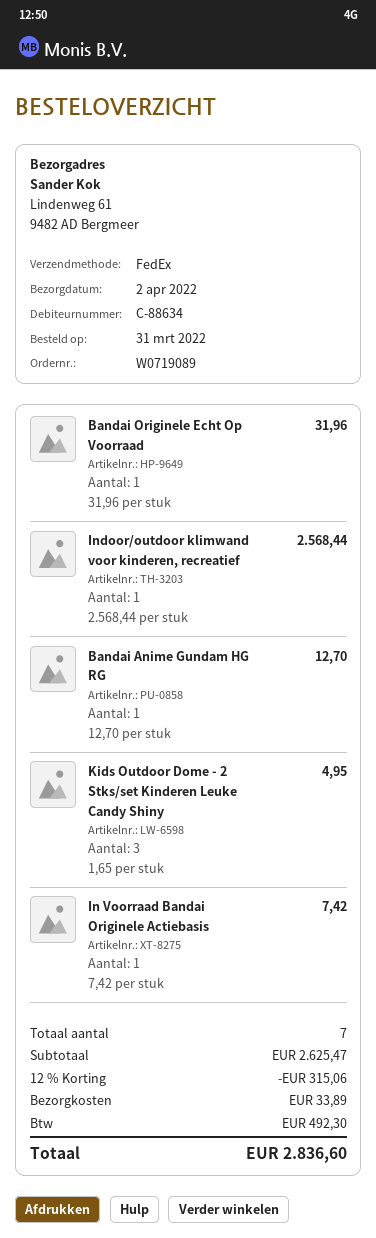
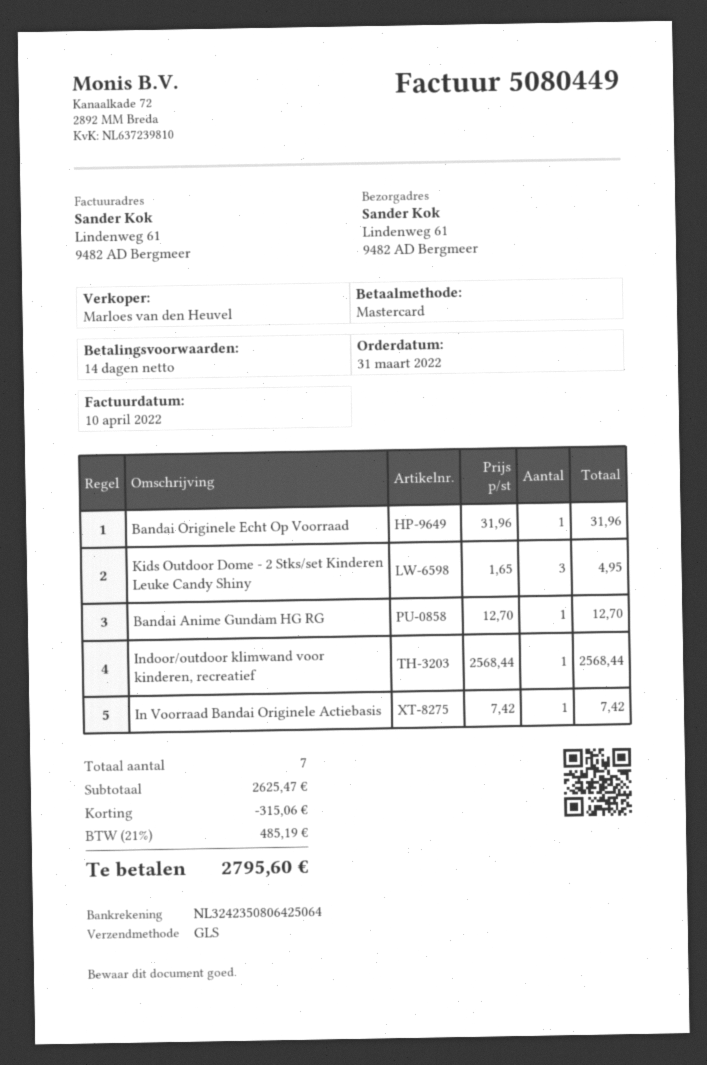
shipping method: FedEx -> GLS
shipping: 33.89 -> none
tax: 492.30 -> 485.19
total: 2836.60 -> 2795.60

